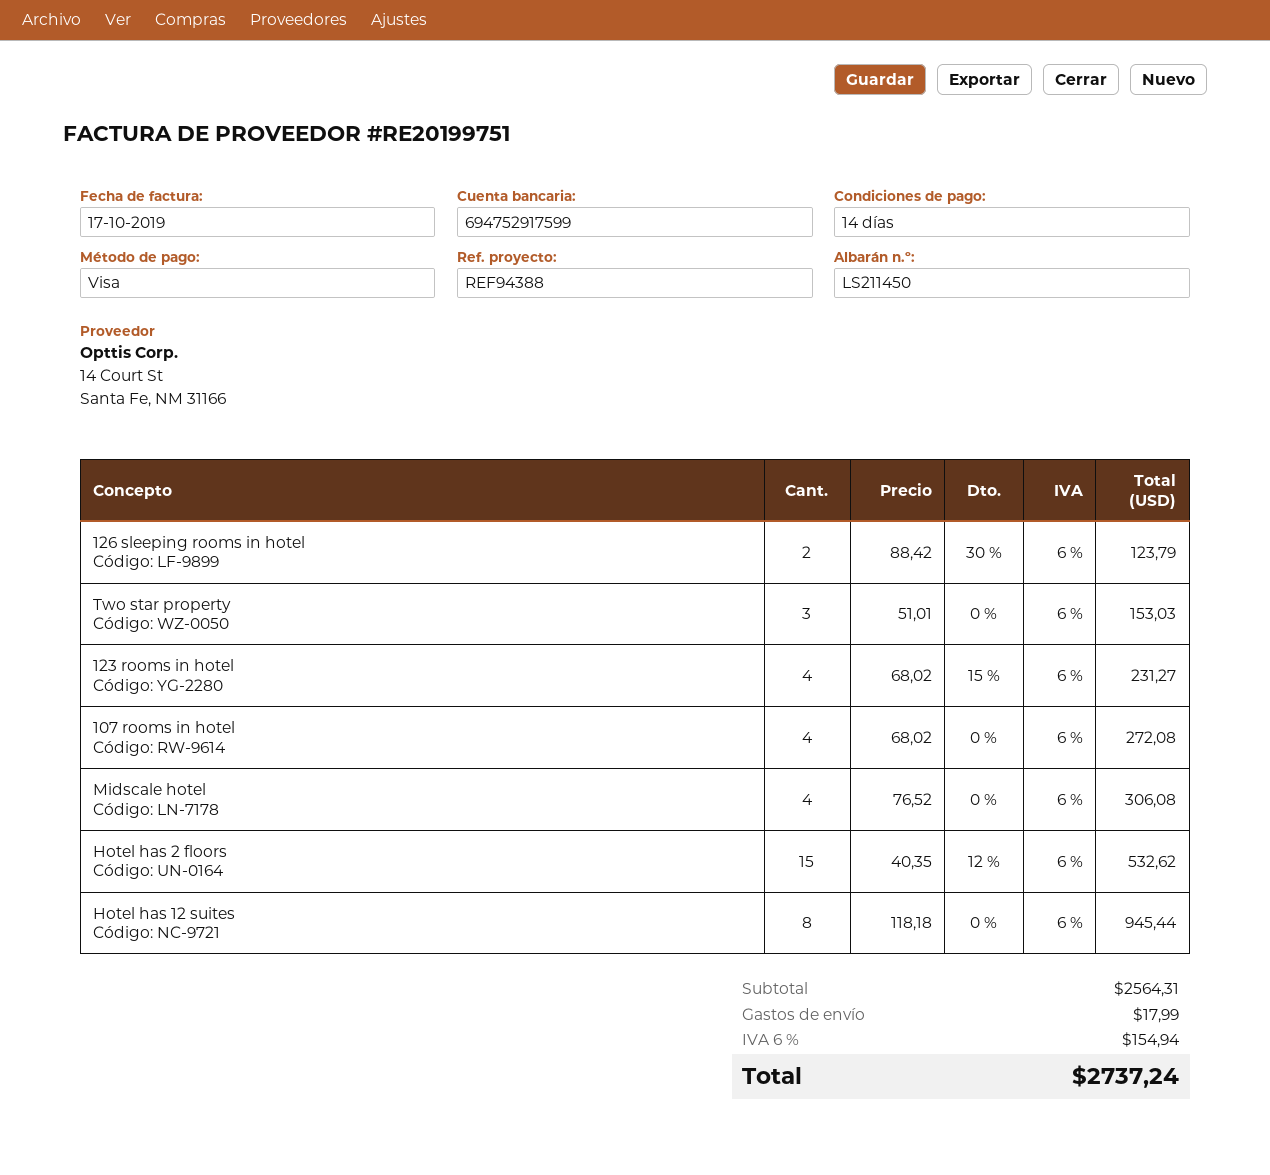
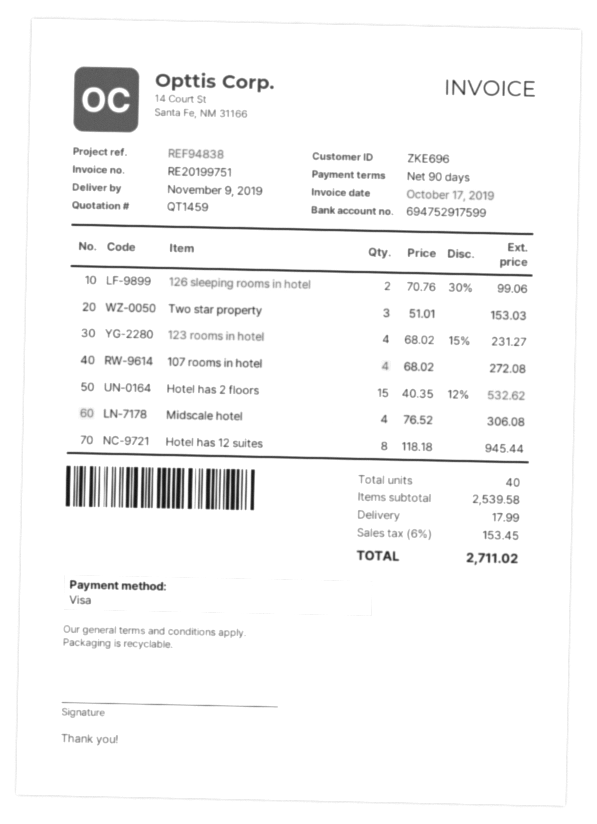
payment terms: 14 days -> 90 days
reference: REF94388 -> REF94838
126 sleeping rooms in hotel: 2 x 88.42 - 30% = 123.79 -> 2 x 70.76 - 30% = 99.06
subtotal: 2564.31 -> 2539.58
tax: 6% = 154.94 -> 6% = 153.45
total: 2737.24 -> 2711.02

